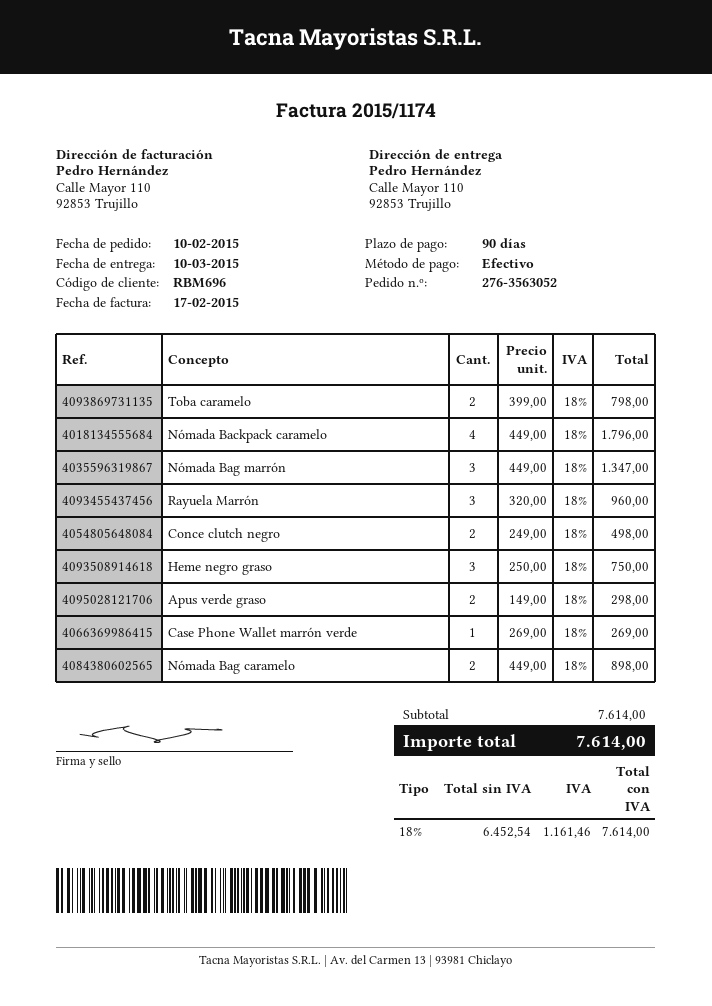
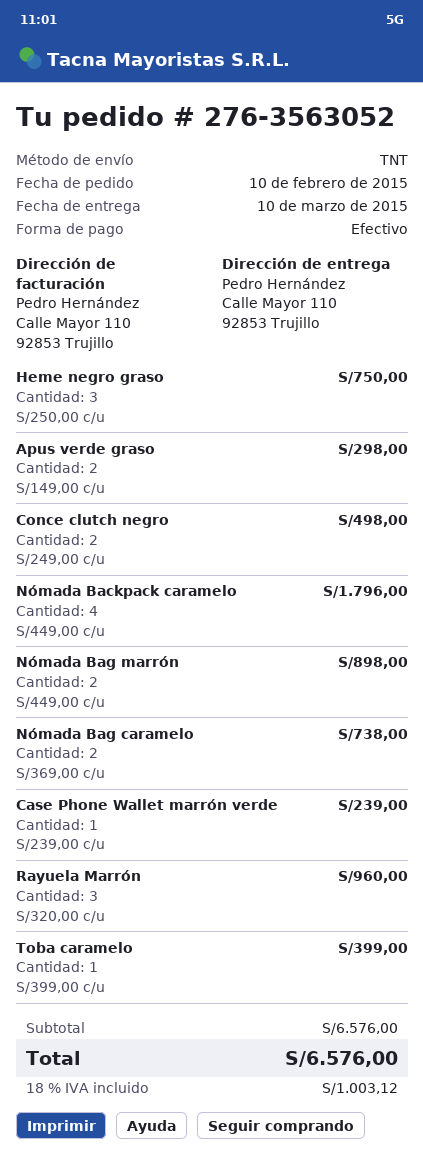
Toba caramelo: 2 x 399.00 = 798.00 -> 1 x 399.00 = 399.00
Nómada Bag marrón: 3 x 449.00 = 1347.00 -> 2 x 449.00 = 898.00
Case Phone Wallet marrón verde: 1 x 269.00 = 269.00 -> 1 x 239.00 = 239.00
Nómada Bag caramelo: 2 x 449.00 = 898.00 -> 2 x 369.00 = 738.00
subtotal: 7614.00 -> 6576.00
tax: 18% = 1161.46 -> 18% = 1003.12
total: 7614.00 -> 6576.00

